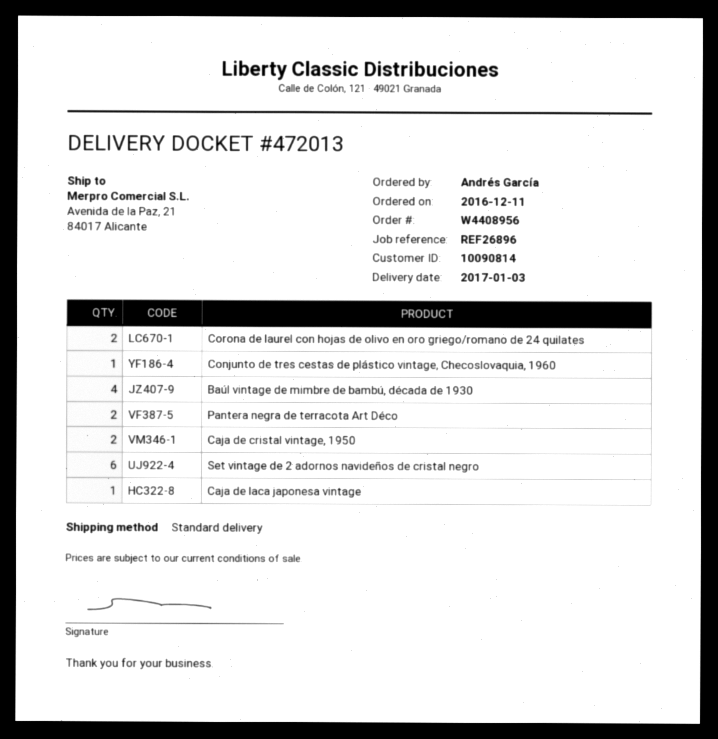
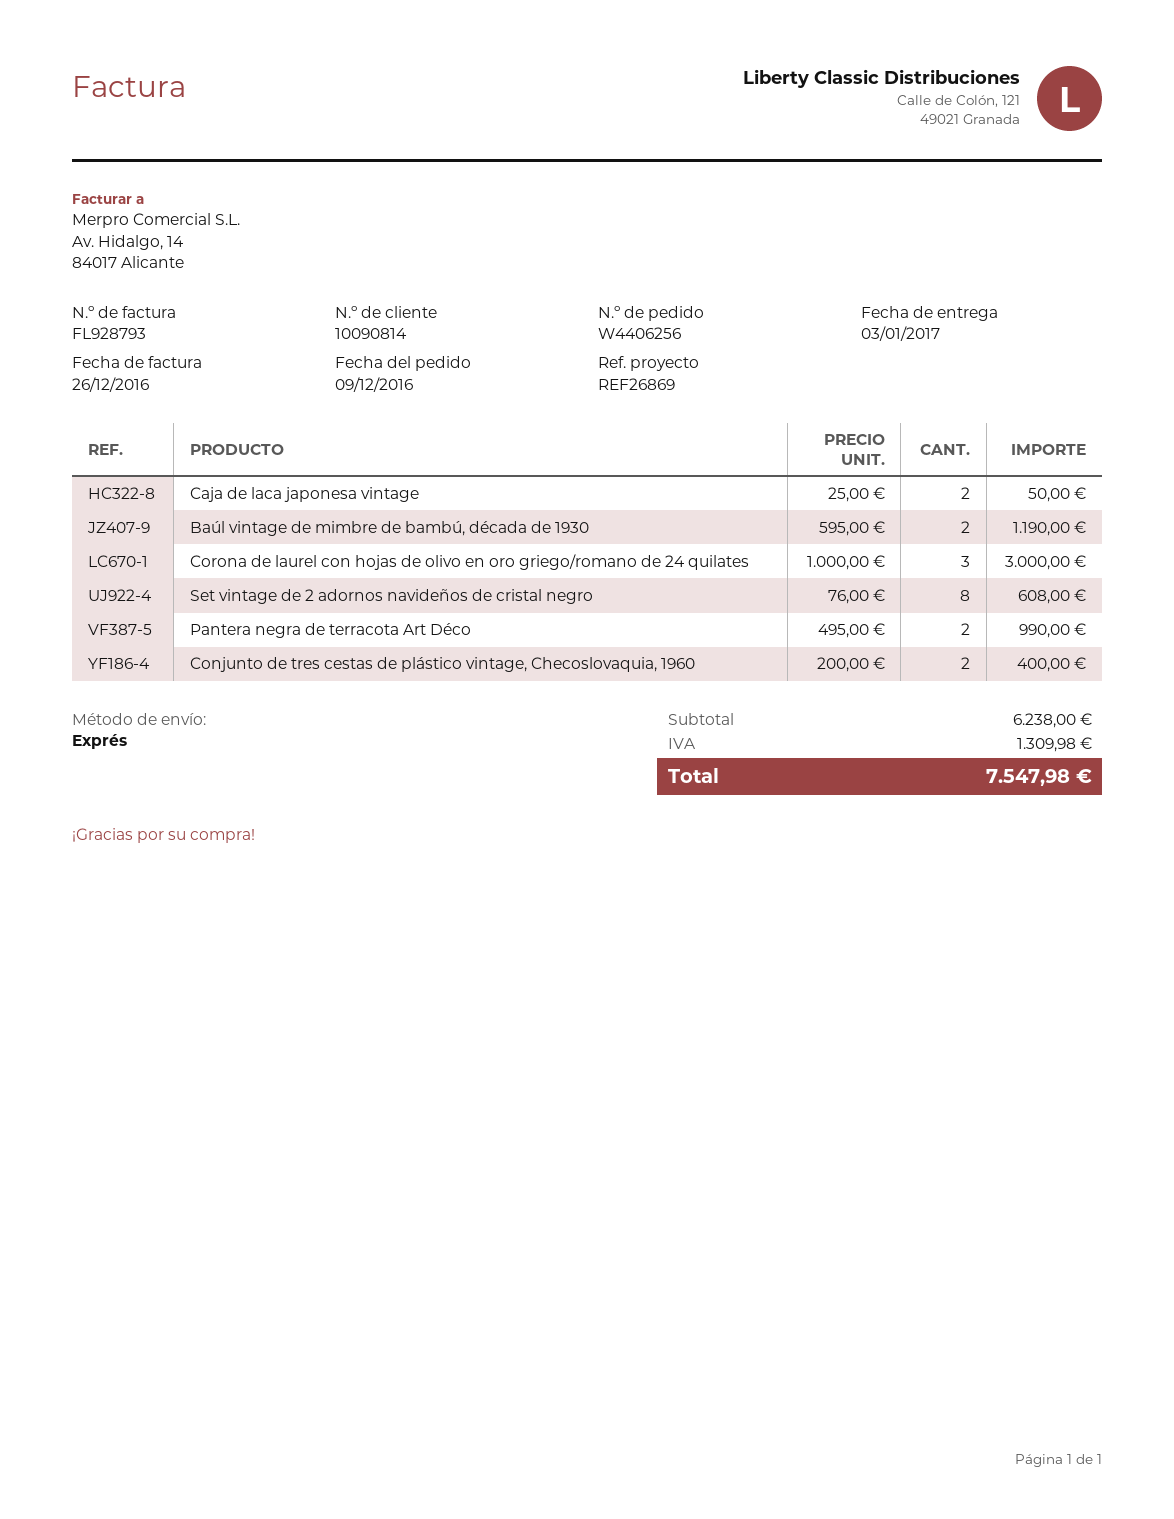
order number: W4408956 -> W4406256
order date: 2016-12-11 -> 2016-12-09
reference: REF26896 -> REF26869
shipping method: standard -> express
Corona de laurel con hojas de olivo en oro griego/romano de 24 quilates: 2 -> 3
Conjunto de tres cestas de plástico vintage, Checoslovaquia, 1960: 1 -> 2
Baúl vintage de mimbre de bambú, década de 1930: 4 -> 2
Caja de cristal vintage, 1950: 2 -> none
Set vintage de 2 adornos navideños de cristal negro: 6 -> 8
Caja de laca japonesa vintage: 1 -> 2

